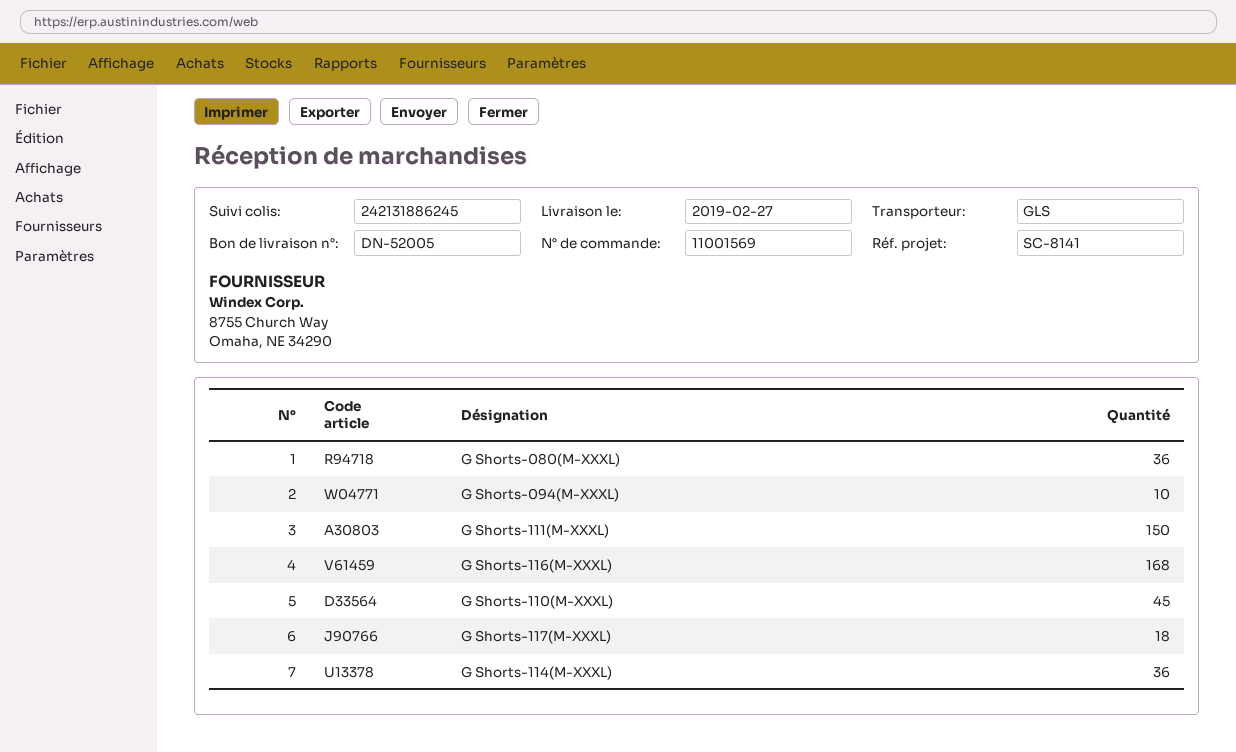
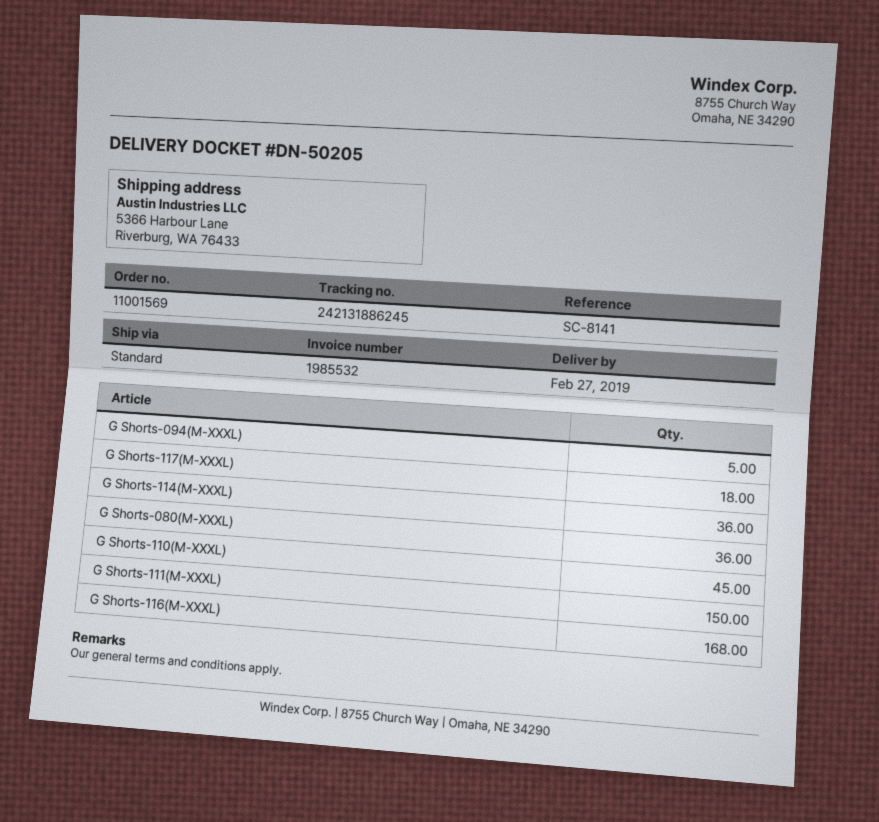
delivery note number: DN-52005 -> DN-50205
shipping method: GLS -> standard
G Shorts-094(M-XXXL): 10 -> 5

